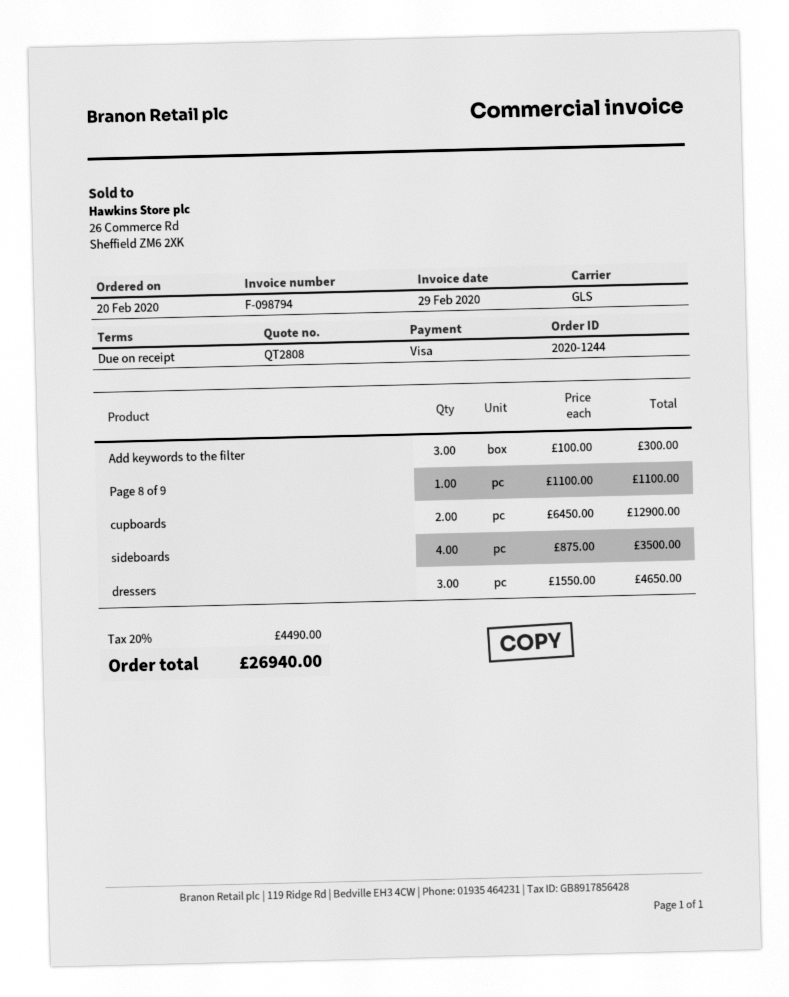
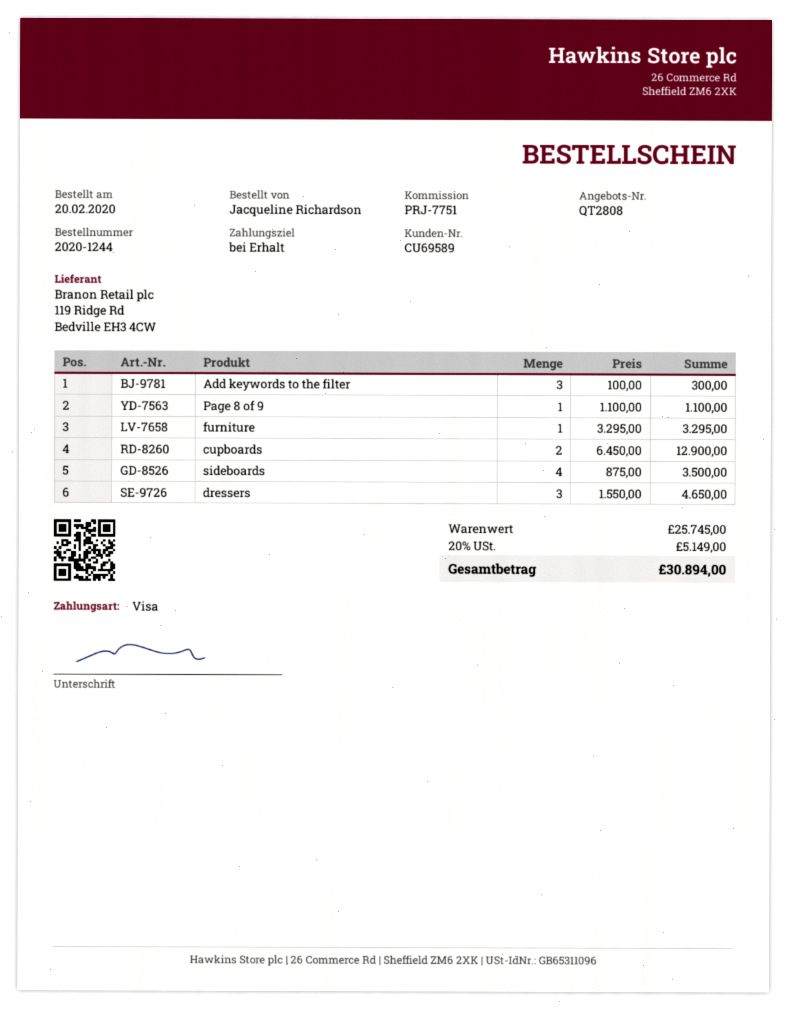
furniture: none -> 1 x 3295.00 = 3295.00
tax: 20% = 4490.00 -> 20% = 5149.00
total: 26940.00 -> 30894.00

